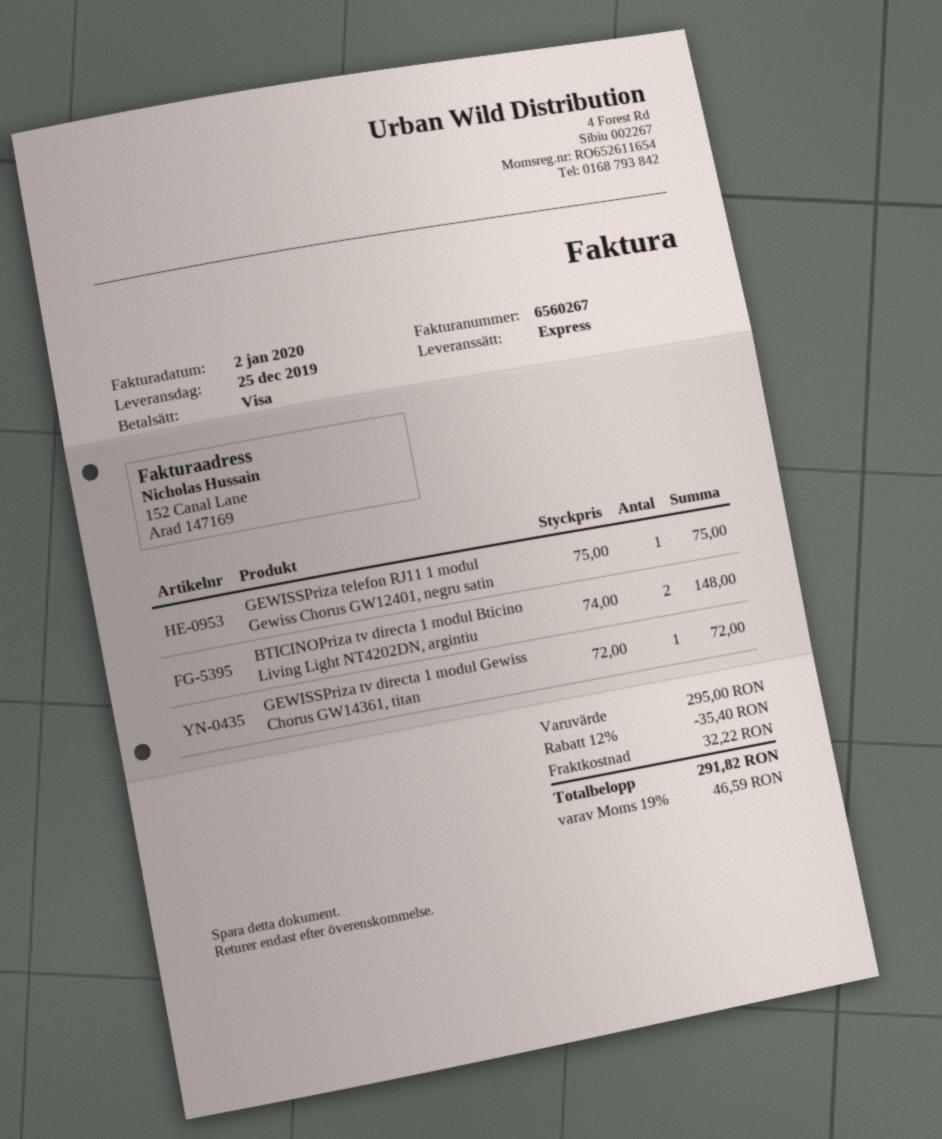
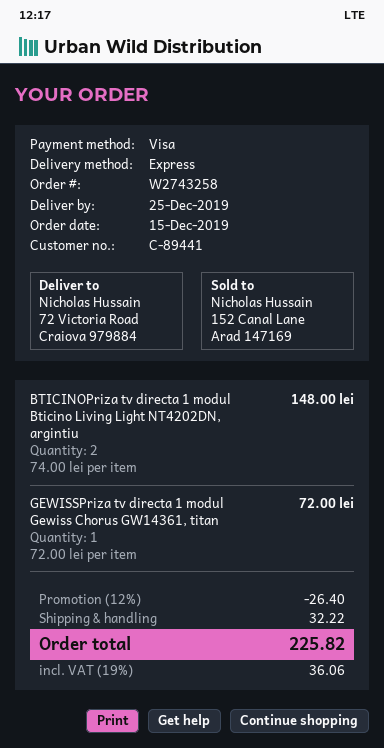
GEWISSPriza telefon RJ11 1 modul Gewiss Chorus GW12401, negru satin: 1 x 75.00 = 75.00 -> none
discount: 12% = 35.40 -> 12% = 26.40
tax: 19% = 46.59 -> 19% = 36.06
total: 291.82 -> 225.82

